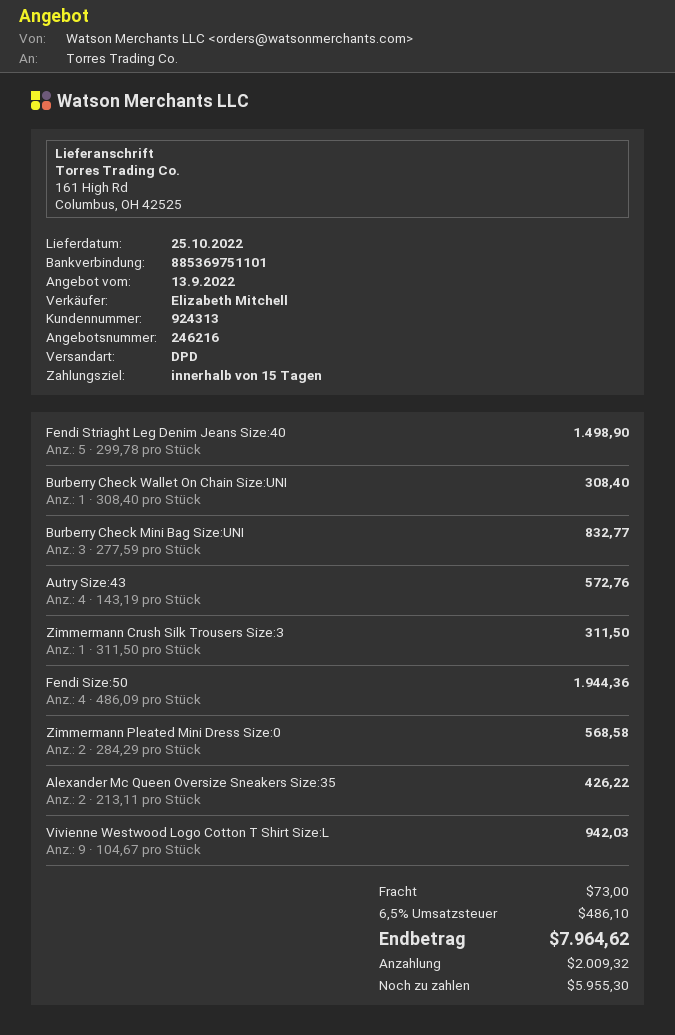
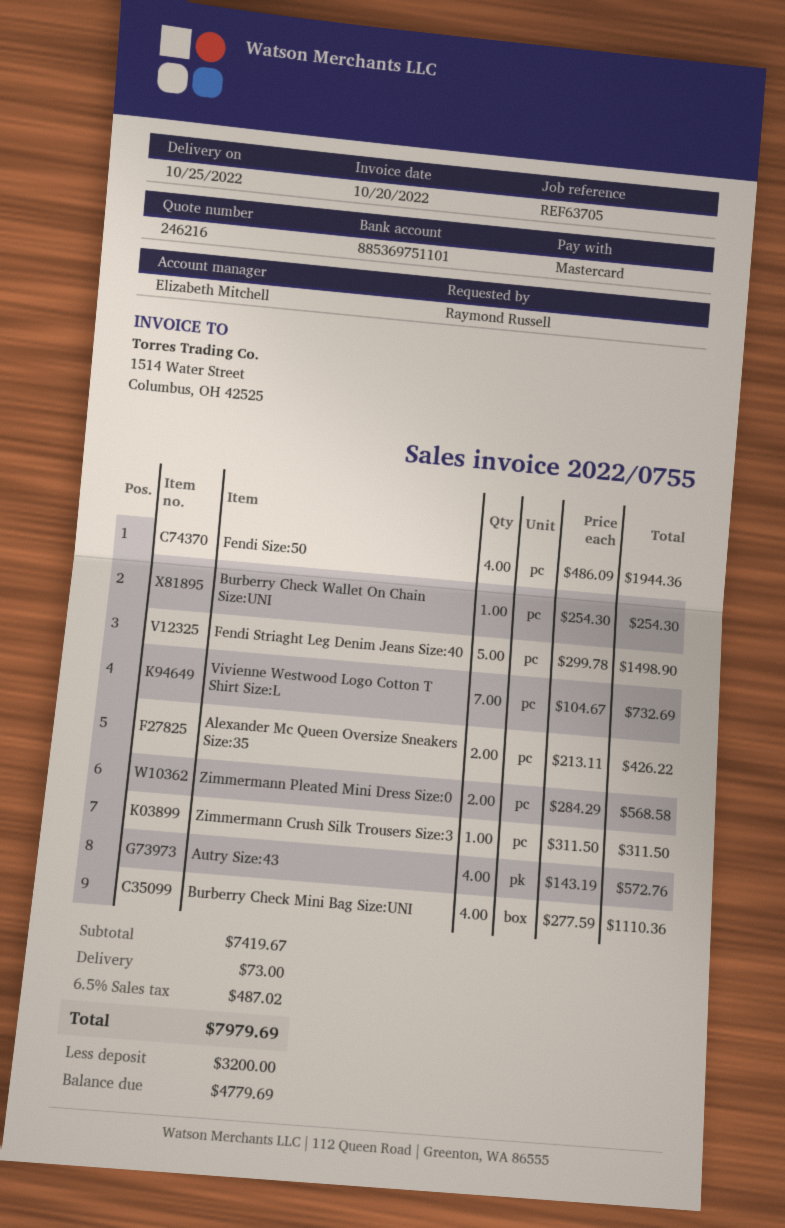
Burberry Check Wallet On Chain Size:UNI: 1 x 308.40 = 308.40 -> 1 x 254.30 = 254.30
Burberry Check Mini Bag Size:UNI: 3 x 277.59 = 832.77 -> 4 x 277.59 = 1110.36
Vivienne Westwood Logo Cotton T Shirt Size:L: 9 x 104.67 = 942.03 -> 7 x 104.67 = 732.69
tax: 6.5% = 486.10 -> 6.5% = 487.02
total: 7964.62 -> 7979.69
deposit: 2009.32 -> 3200.00
balance: 5955.30 -> 4779.69

